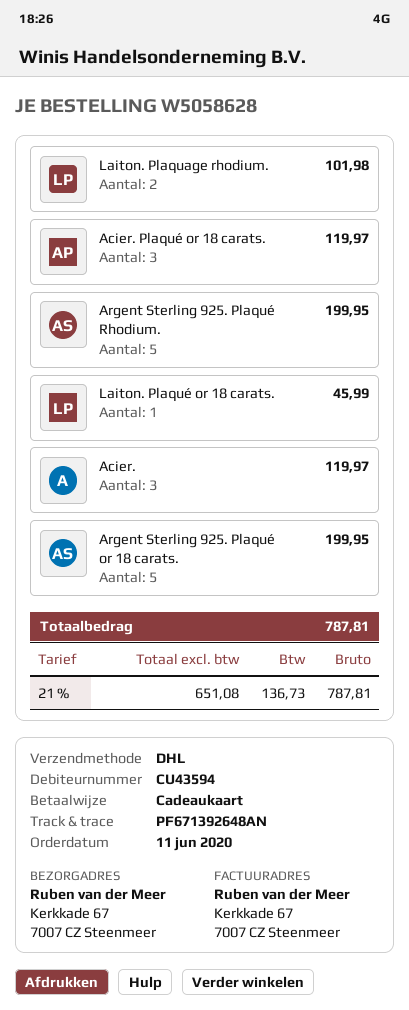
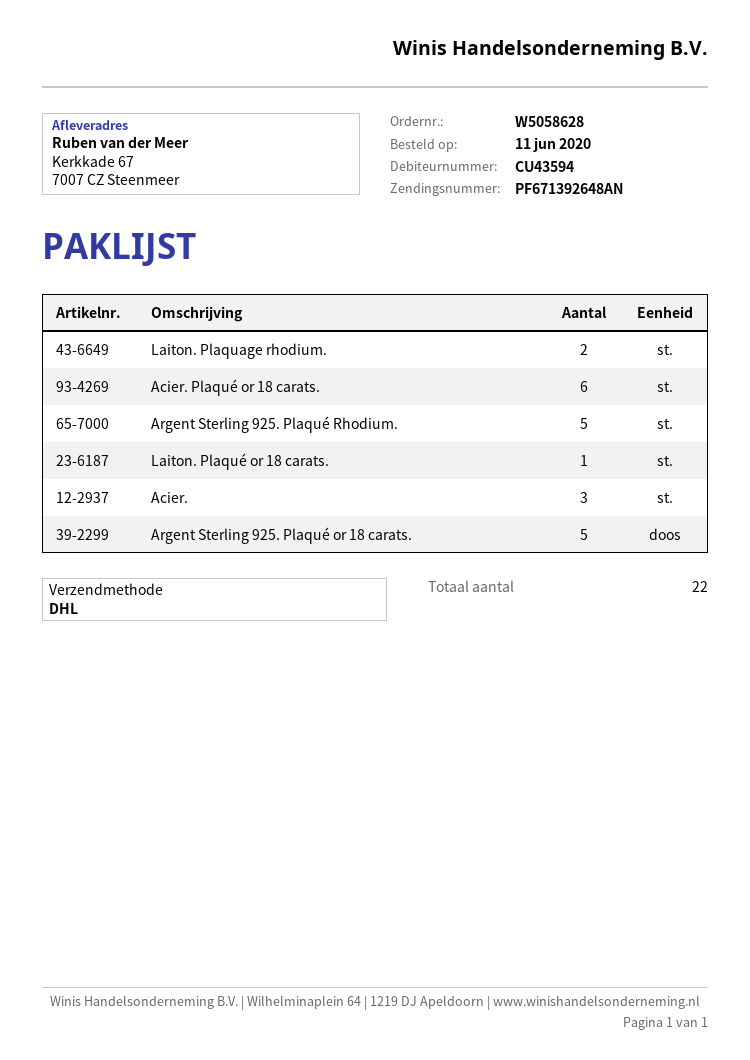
Acier. Plaqué or 18 carats.: 3 -> 6

